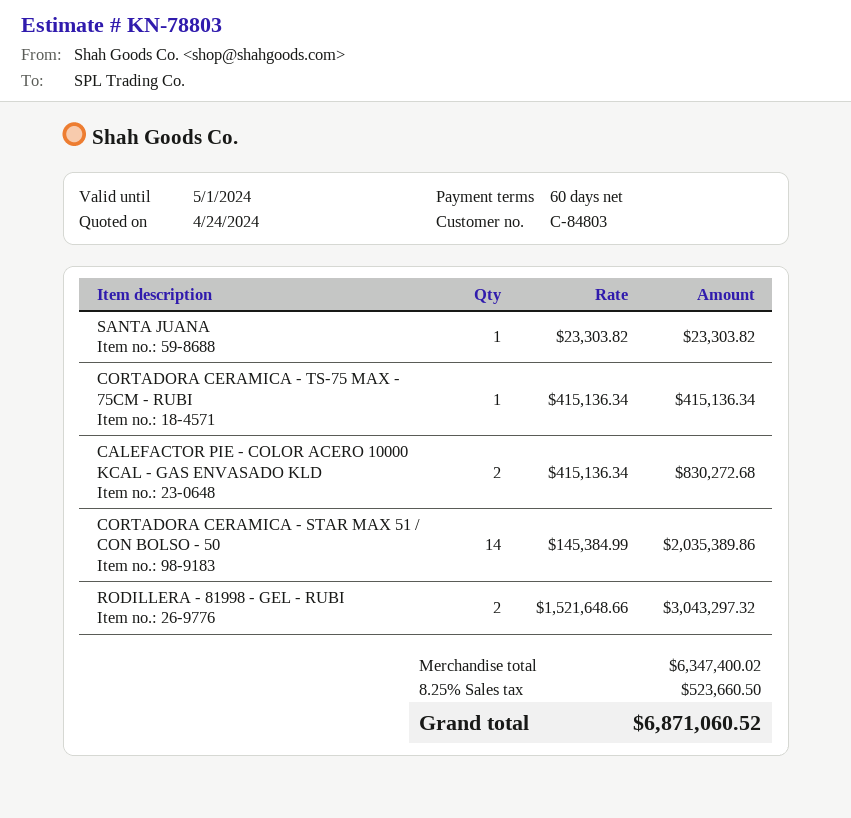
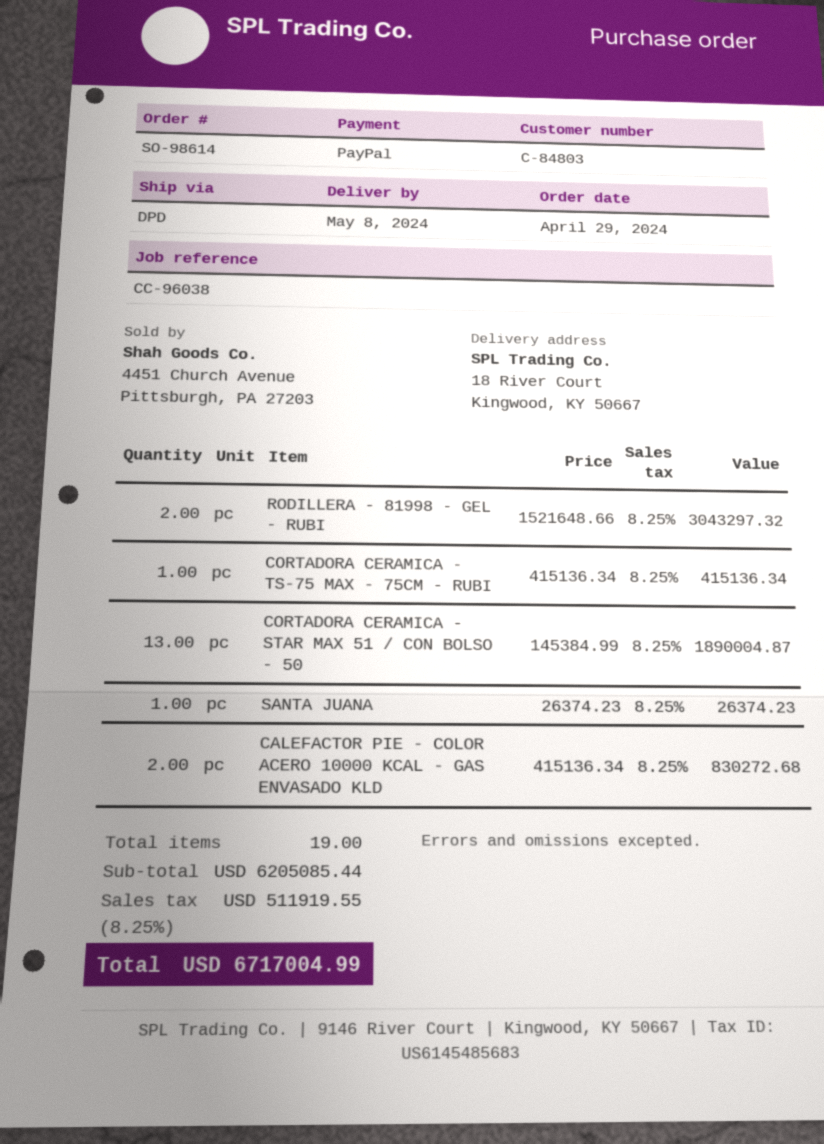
SANTA JUANA: 1 x 23303.82 = 23303.82 -> 1 x 26374.23 = 26374.23
CORTADORA CERAMICA - STAR MAX 51 / CON BOLSO - 50: 14 x 145384.99 = 2035389.86 -> 13 x 145384.99 = 1890004.87
subtotal: 6347400.02 -> 6205085.44
tax: 8.25% = 523660.50 -> 8.25% = 511919.55
total: 6871060.52 -> 6717004.99

